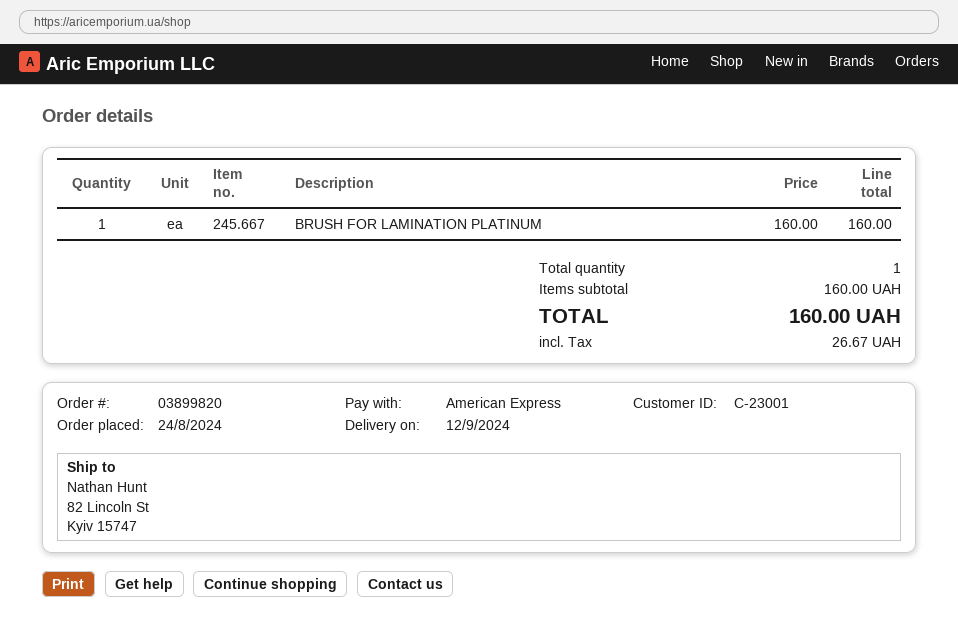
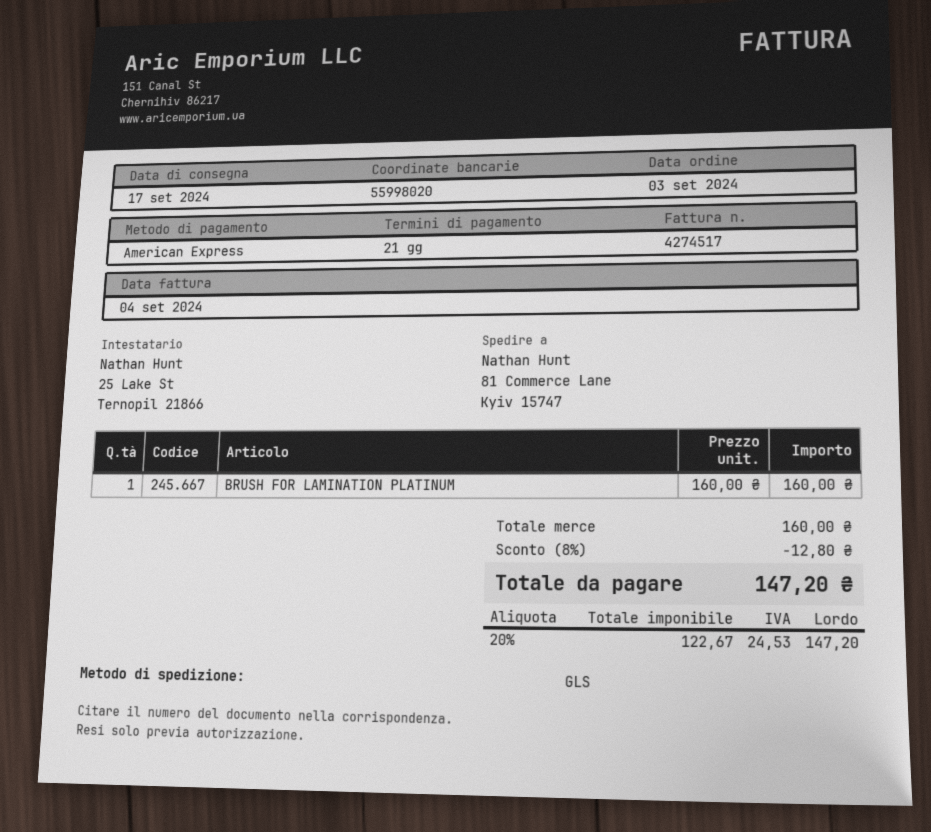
order date: 2024-08-24 -> 2024-09-03
delivery date: 2024-09-12 -> 2024-09-17
ship to: 82 Lincoln St, Kyiv 15747 -> 81 Commerce Lane, Kyiv 15747
discount: none -> 8% = 12.80
tax: 26.67 -> 24.53
total: 160.00 -> 147.20

